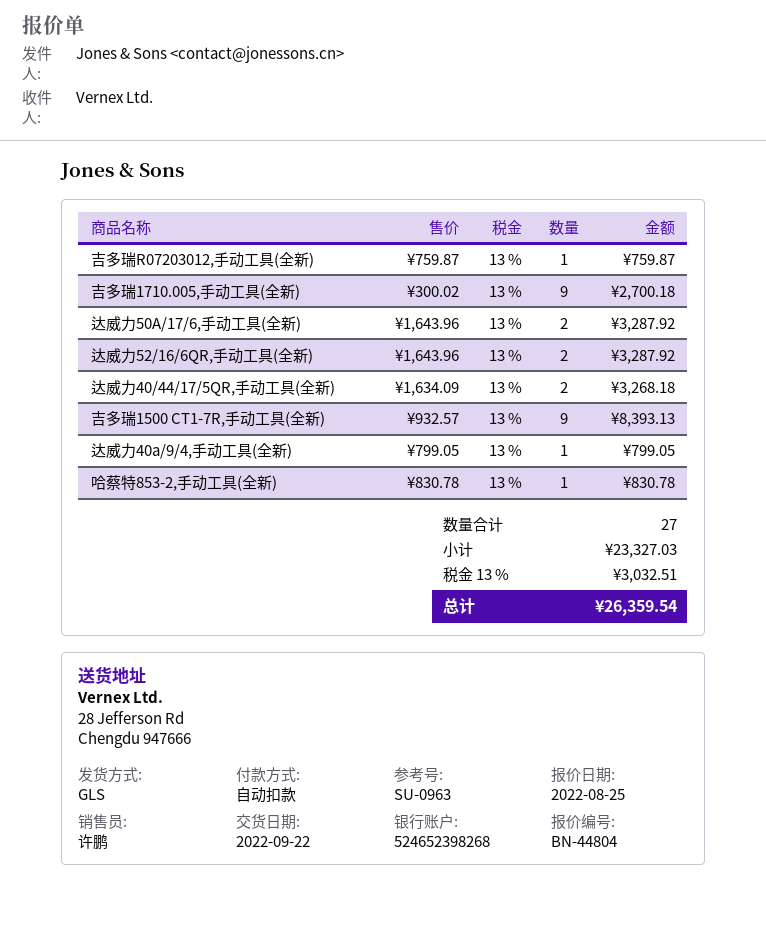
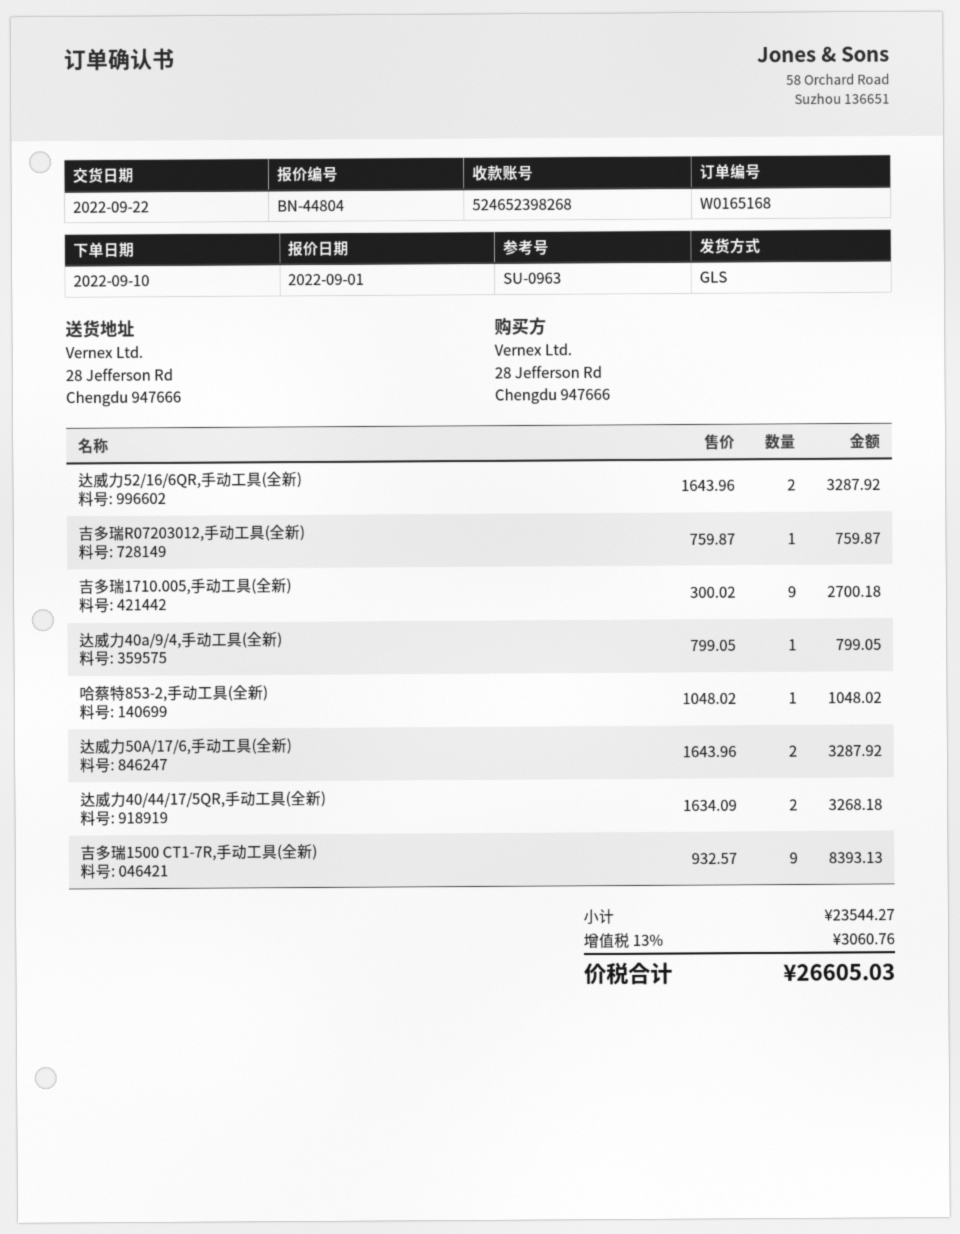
quote date: 2022-08-25 -> 2022-09-01
哈蔡特853-2,手动工具(全新): 1 x 830.78 = 830.78 -> 1 x 1048.02 = 1048.02
subtotal: 23327.03 -> 23544.27
tax: 13% = 3032.51 -> 13% = 3060.76
total: 26359.54 -> 26605.03

